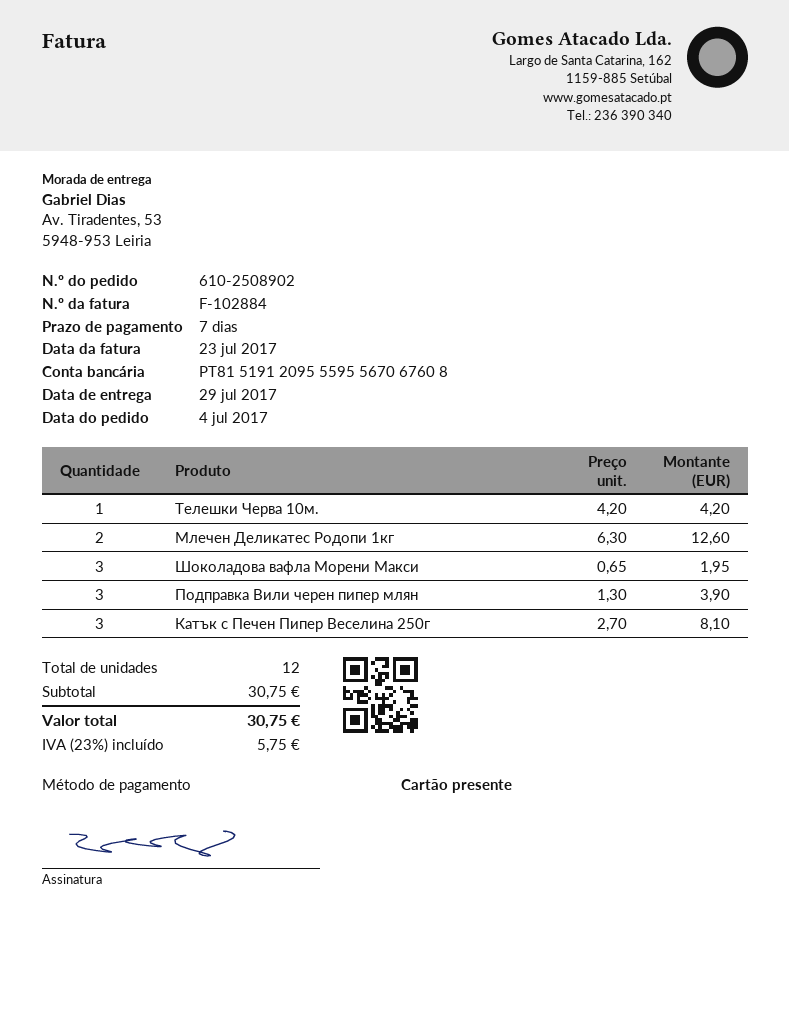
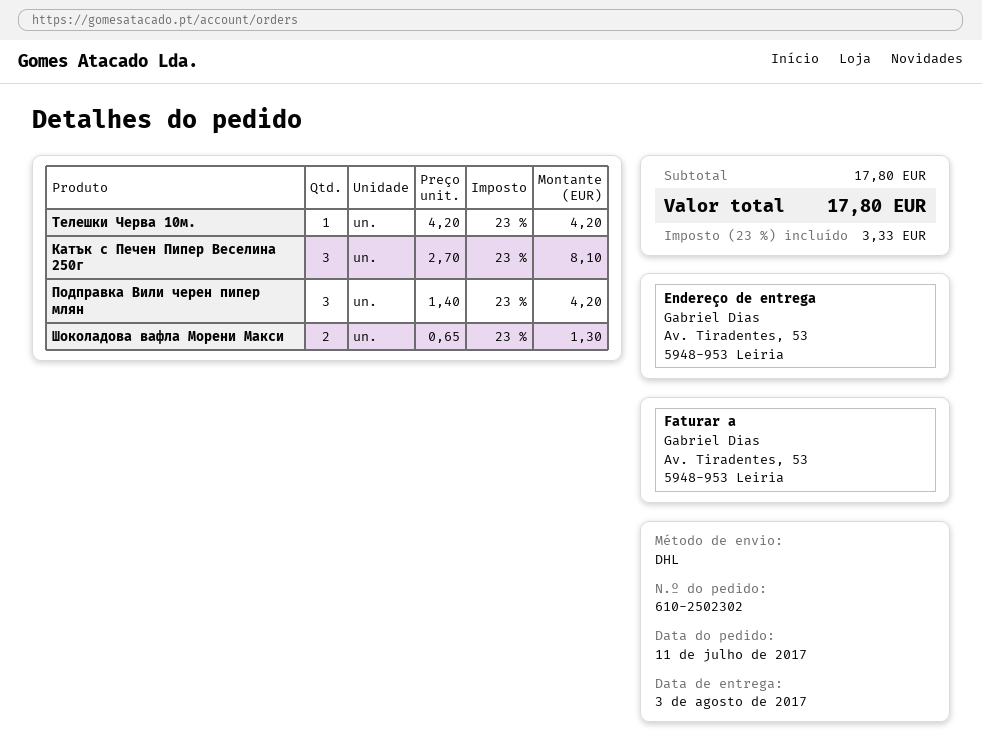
order number: 610-2508902 -> 610-2502302
order date: 2017-07-04 -> 2017-07-11
delivery date: 2017-07-29 -> 2017-08-03
Млечен Деликатес Родопи 1кг: 2 x 6.30 = 12.60 -> none
Шоколадова вафла Морени Макси: 3 x 0.65 = 1.95 -> 2 x 0.65 = 1.30
Подправка Вили черен пипер млян: 3 x 1.30 = 3.90 -> 3 x 1.40 = 4.20
subtotal: 30.75 -> 17.80
tax: 23% = 5.75 -> 23% = 3.33
total: 30.75 -> 17.80

